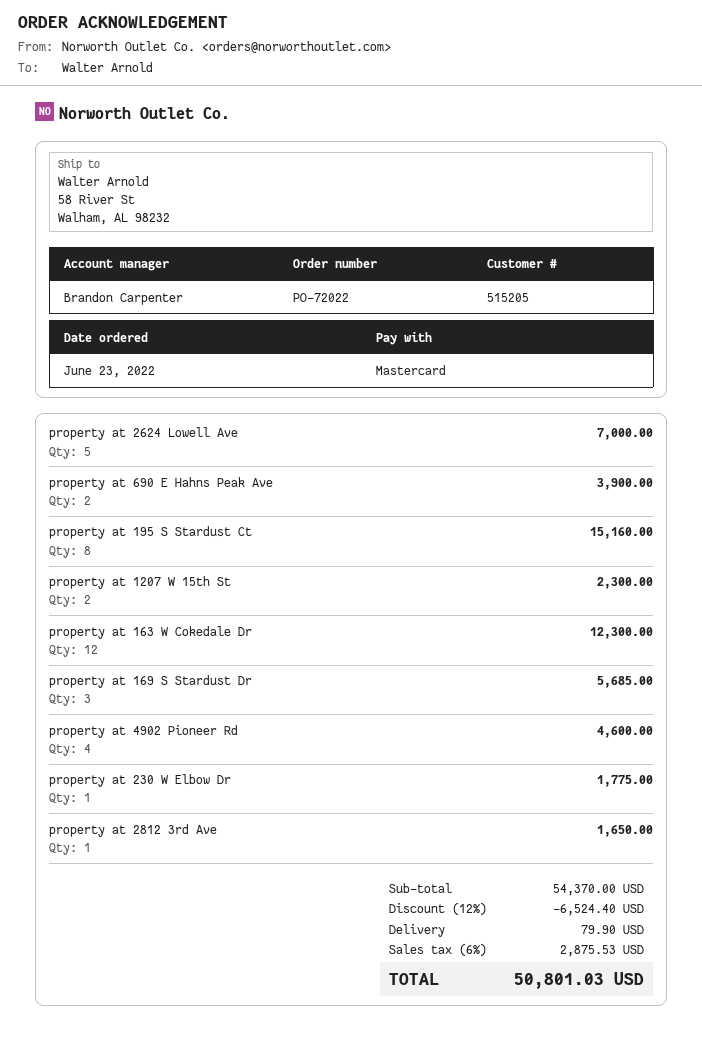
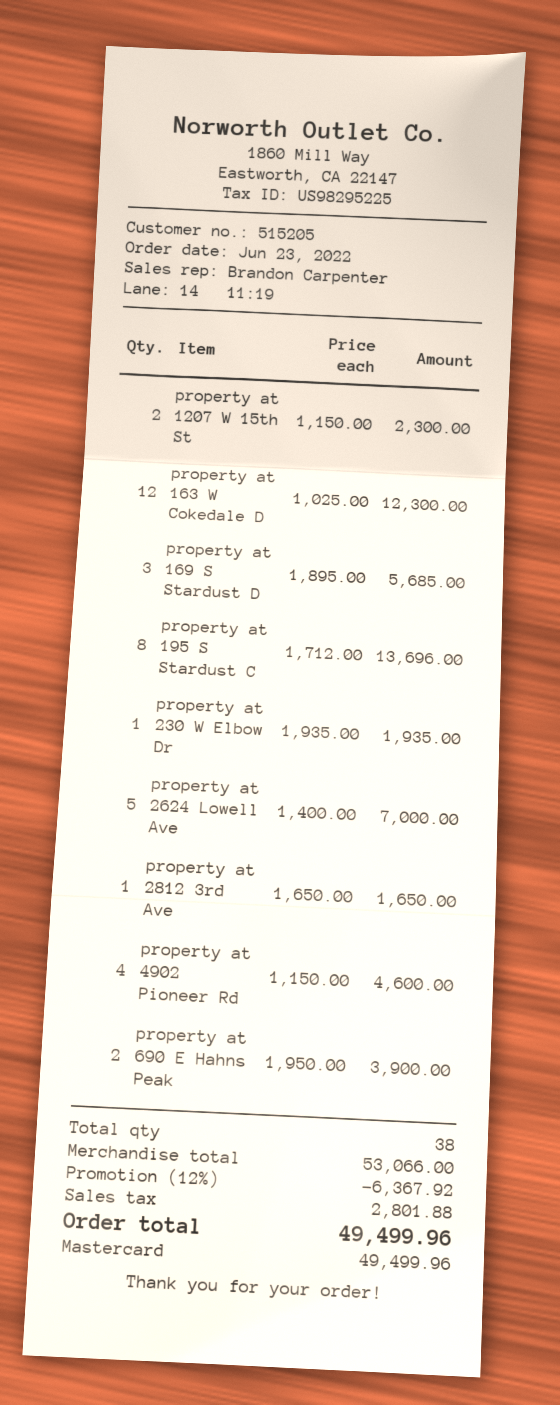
property at 195 S Stardust Ct: 8 for 15160.00 -> 8 for 13696.00
property at 230 W Elbow Dr: 1 for 1775.00 -> 1 for 1935.00
subtotal: 54370.00 -> 53066.00
discount: 12% = 6524.40 -> 12% = 6367.92
shipping: 79.90 -> none
tax: 2875.53 -> 2801.88
total: 50801.03 -> 49499.96

